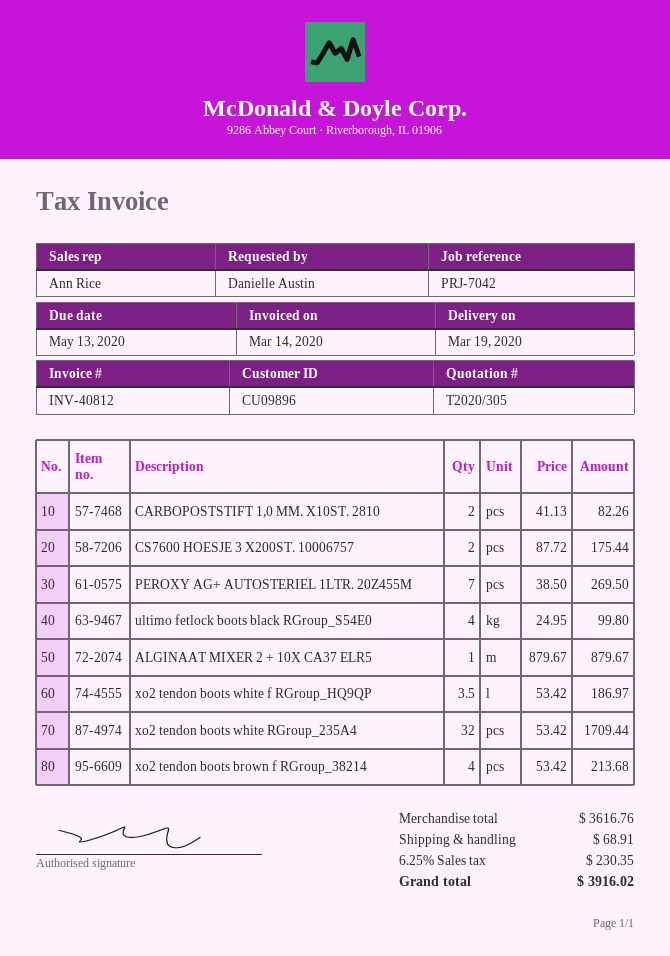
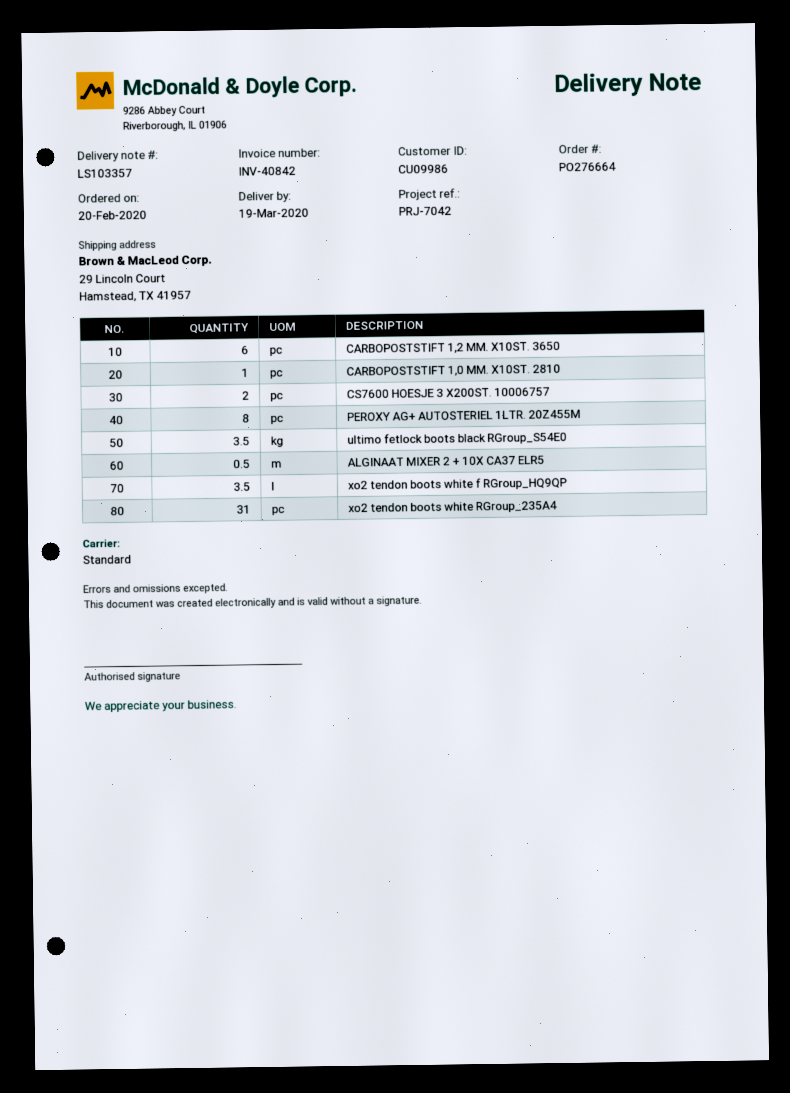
invoice number: INV-40812 -> INV-40842
customer number: CU09896 -> CU09986
CARBOPOSTSTIFT 1,0 MM. X10ST. 2810: 2 -> 1
PEROXY AG+ AUTOSTERIEL 1LTR. 20Z455M: 7 -> 8
ultimo fetlock boots black RGroup_S54E0: 4 -> 3.5
ALGINAAT MIXER 2 + 10X CA37 ELR5: 1 -> 0.5
xo2 tendon boots white RGroup_235A4: 32 -> 31
xo2 tendon boots brown f RGroup_38214: 4 -> none
CARBOPOSTSTIFT 1,2 MM. X10ST. 3650: none -> 6

